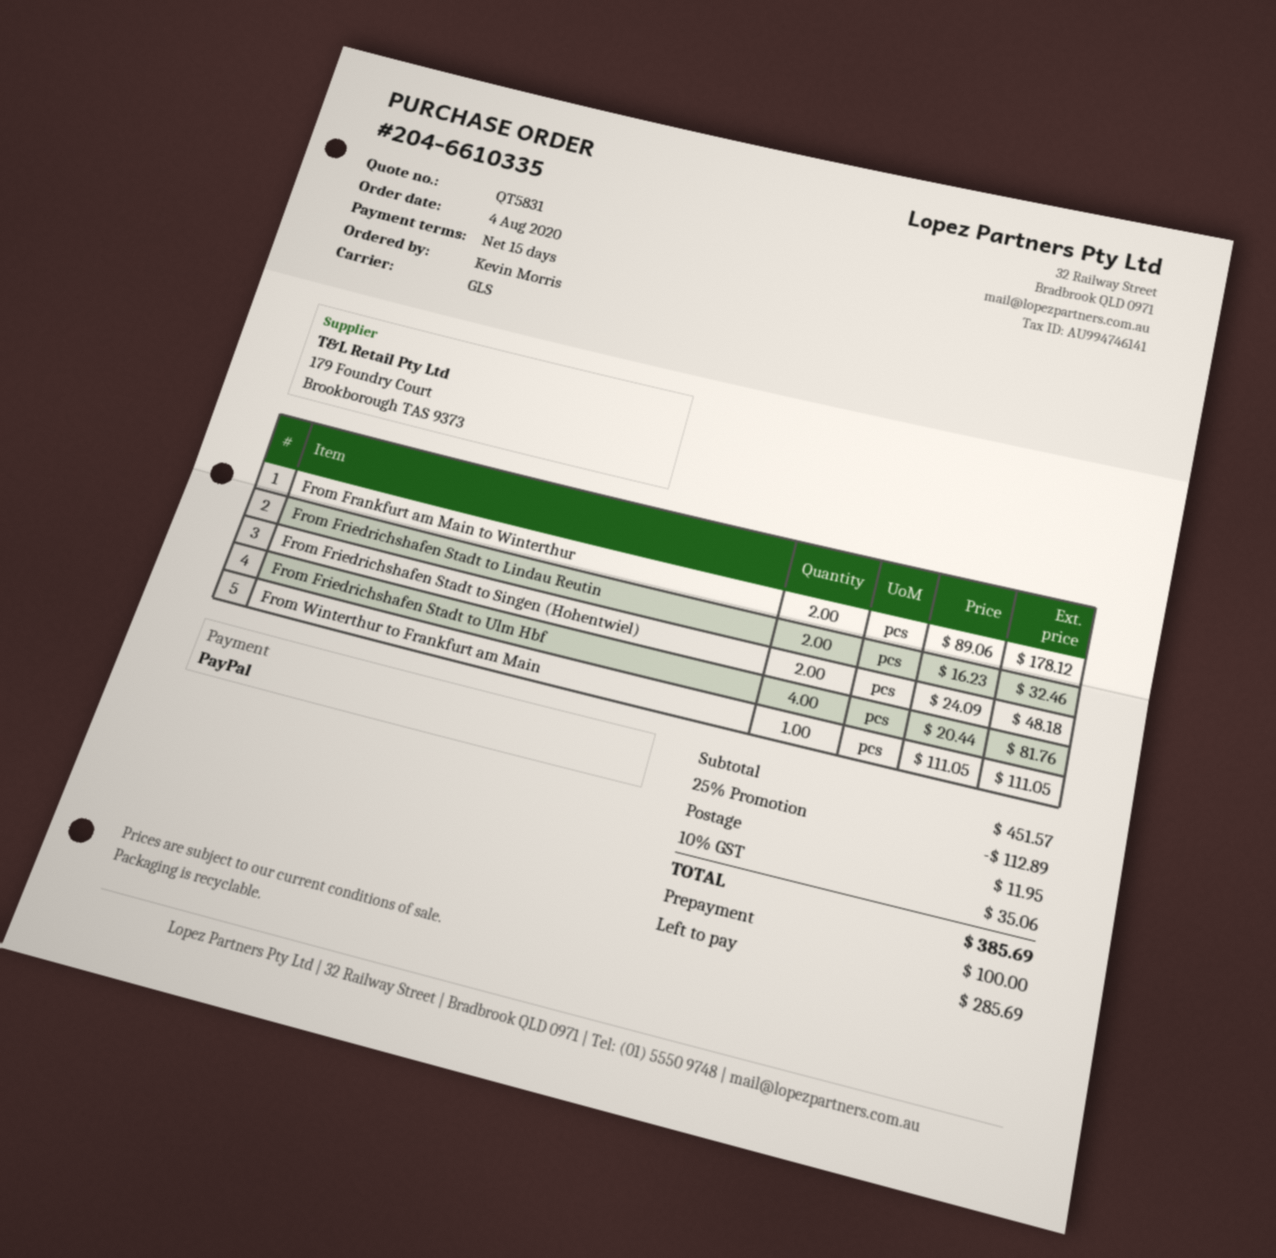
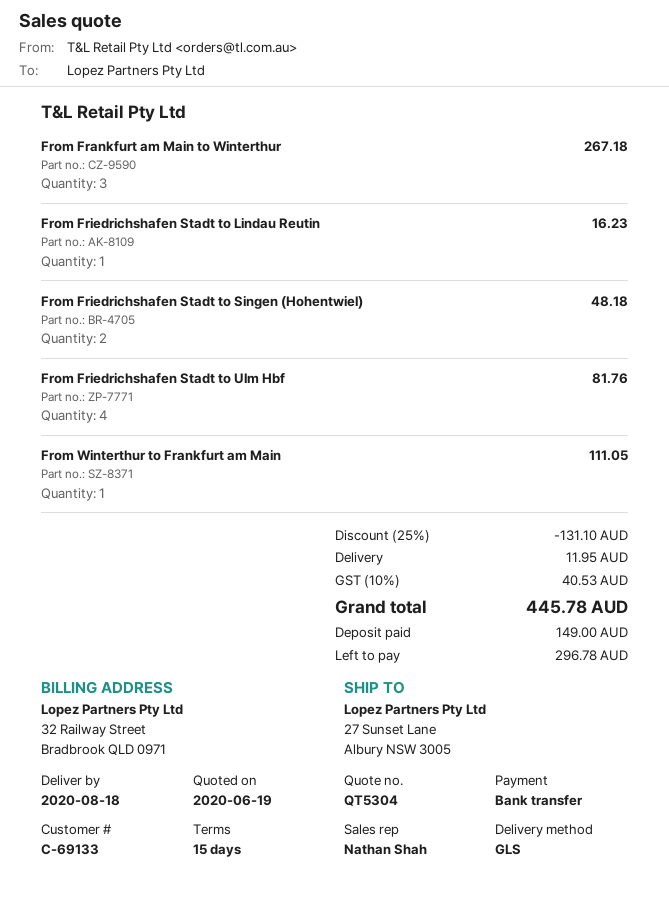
quote number: QT5831 -> QT5304
payment method: PayPal -> bank transfer
From Frankfurt am Main to Winterthur: 2 for 178.12 -> 3 for 267.18
From Friedrichshafen Stadt to Lindau Reutin: 2 for 32.46 -> 1 for 16.23
discount: 25% = 112.89 -> 25% = 131.10
tax: 10% = 35.06 -> 10% = 40.53
total: 385.69 -> 445.78
deposit: 100.00 -> 149.00
balance: 285.69 -> 296.78

